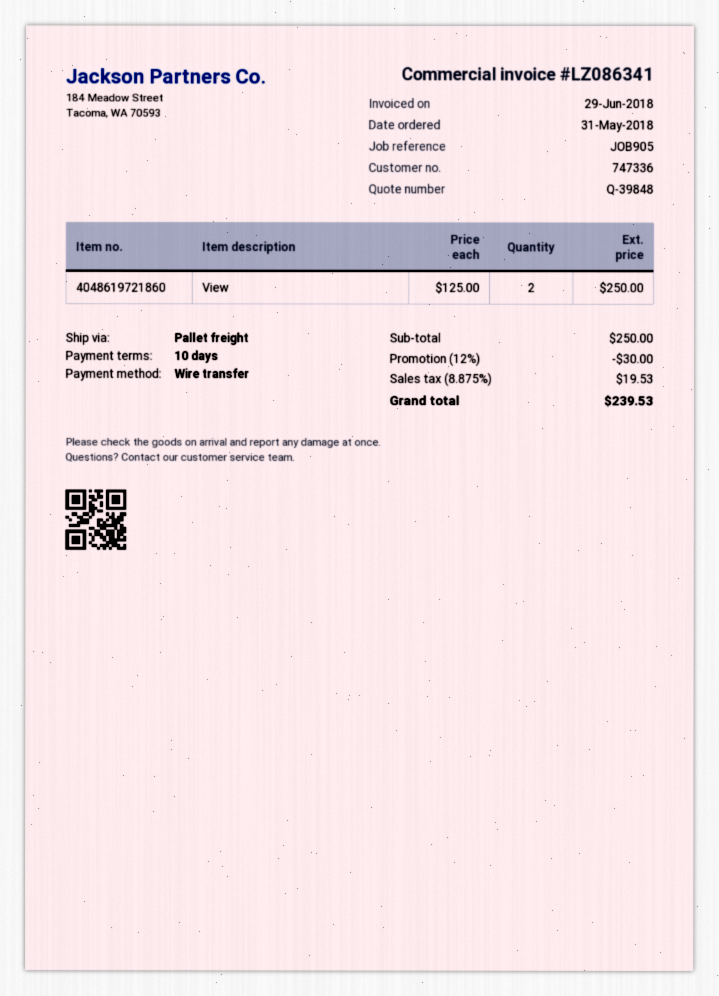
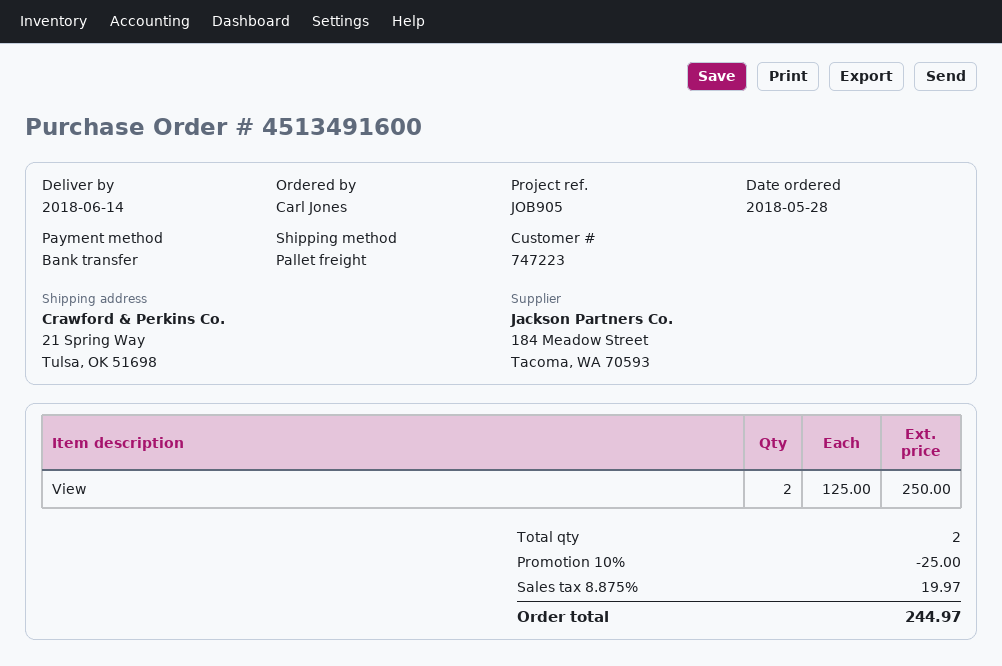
order date: 2018-05-31 -> 2018-05-28
customer number: 747336 -> 747223
discount: 12% = 30.00 -> 10% = 25.00
tax: 8.875% = 19.53 -> 8.875% = 19.97
total: 239.53 -> 244.97

